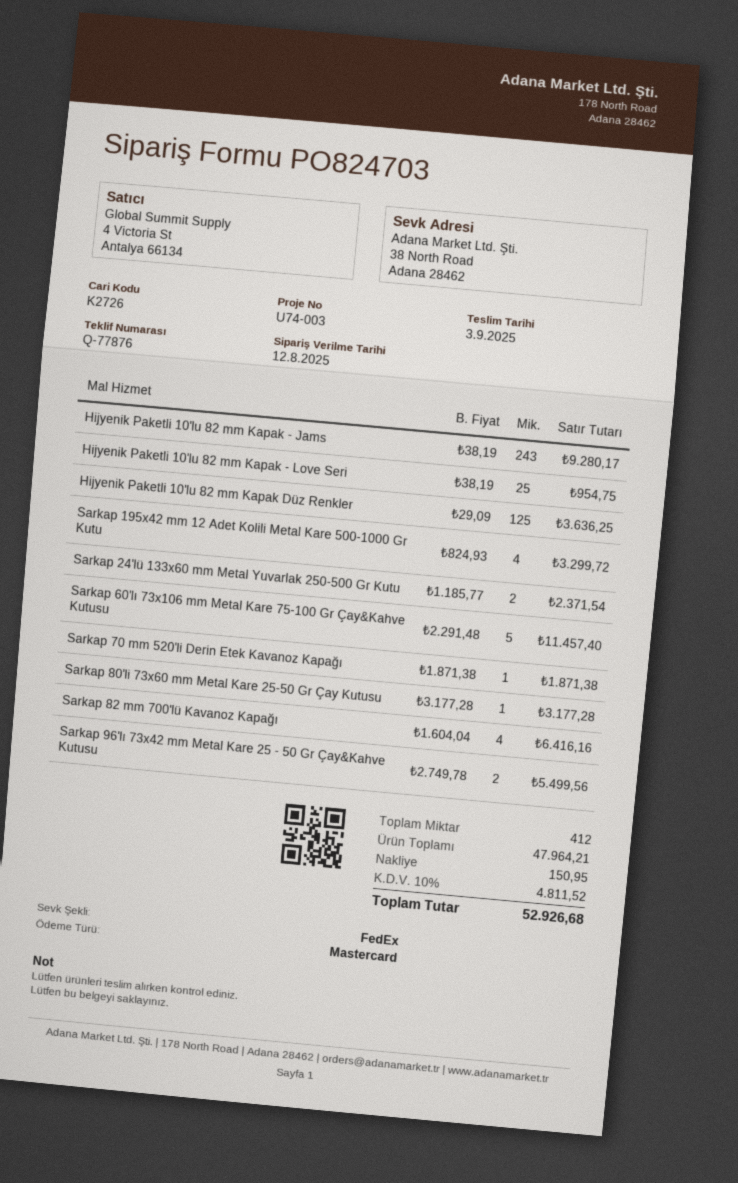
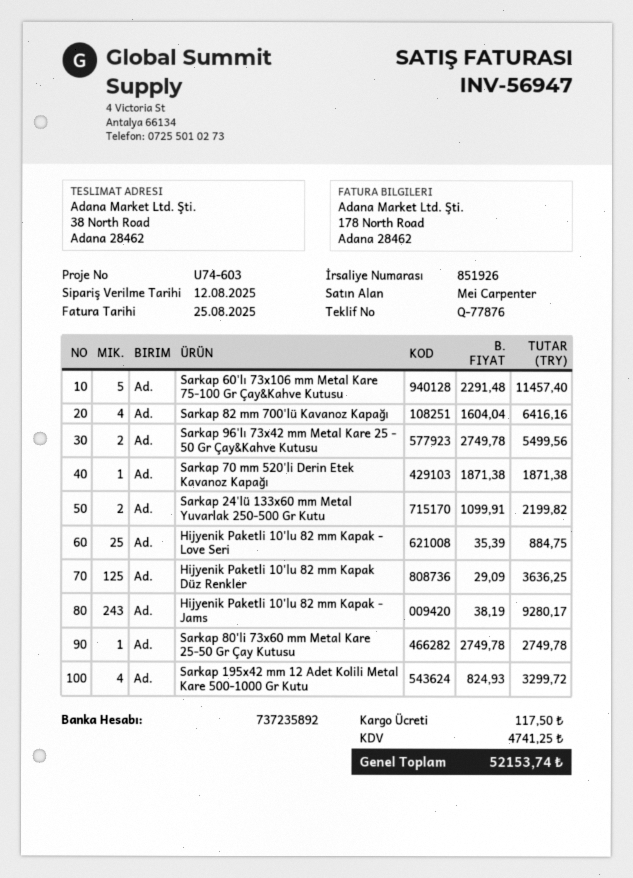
reference: U74-003 -> U74-603
Hijyenik Paketli 10'lu 82 mm Kapak - Love Seri: 25 x 38.19 = 954.75 -> 25 x 35.39 = 884.75
Sarkap 24'lü 133x60 mm Metal Yuvarlak 250-500 Gr Kutu: 2 x 1185.77 = 2371.54 -> 2 x 1099.91 = 2199.82
Sarkap 80'li 73x60 mm Metal Kare 25-50 Gr Çay Kutusu: 1 x 3177.28 = 3177.28 -> 1 x 2749.78 = 2749.78
shipping: 150.95 -> 117.50
tax: 4811.52 -> 4741.25
total: 52926.68 -> 52153.74

